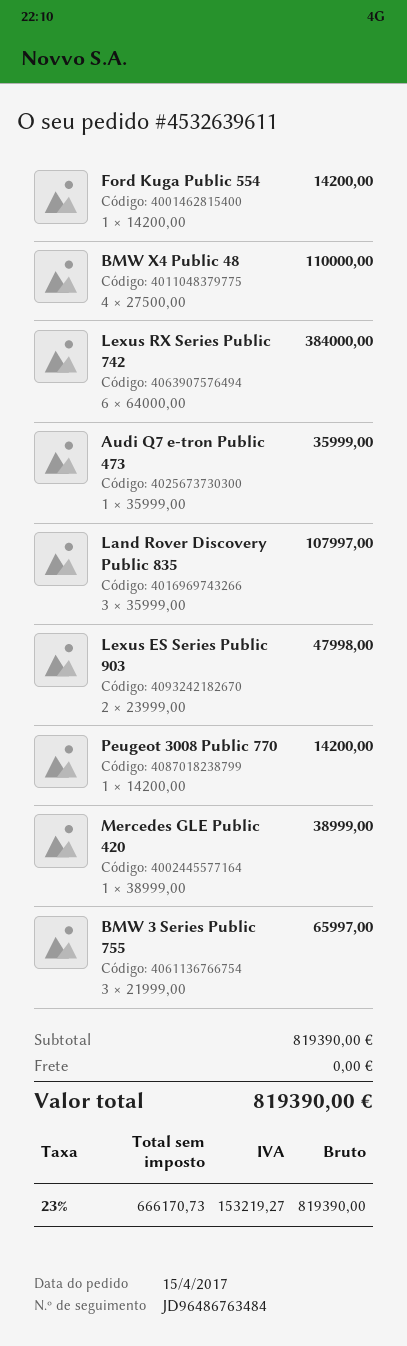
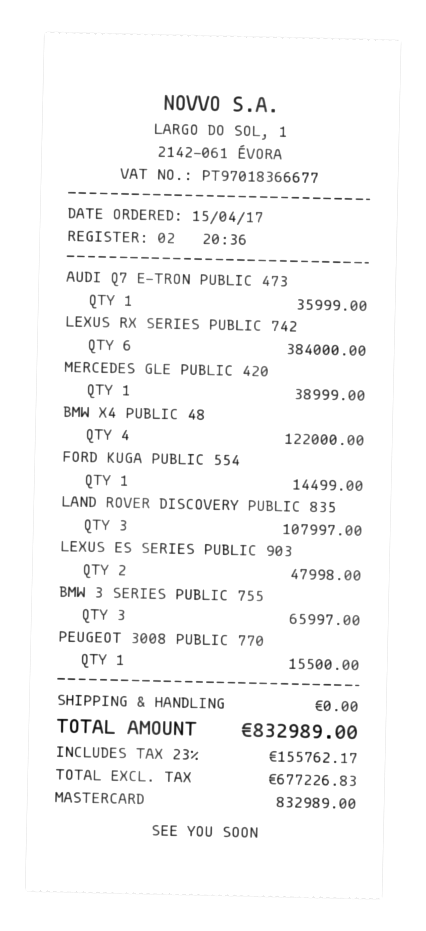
Ford Kuga Public 554: 1 for 14200.00 -> 1 for 14499.00
BMW X4 Public 48: 4 for 110000.00 -> 4 for 122000.00
Peugeot 3008 Public 770: 1 for 14200.00 -> 1 for 15500.00
net: 666170.73 -> 677226.83
tax: 23% = 153219.27 -> 23% = 155762.17
total: 819390.00 -> 832989.00

